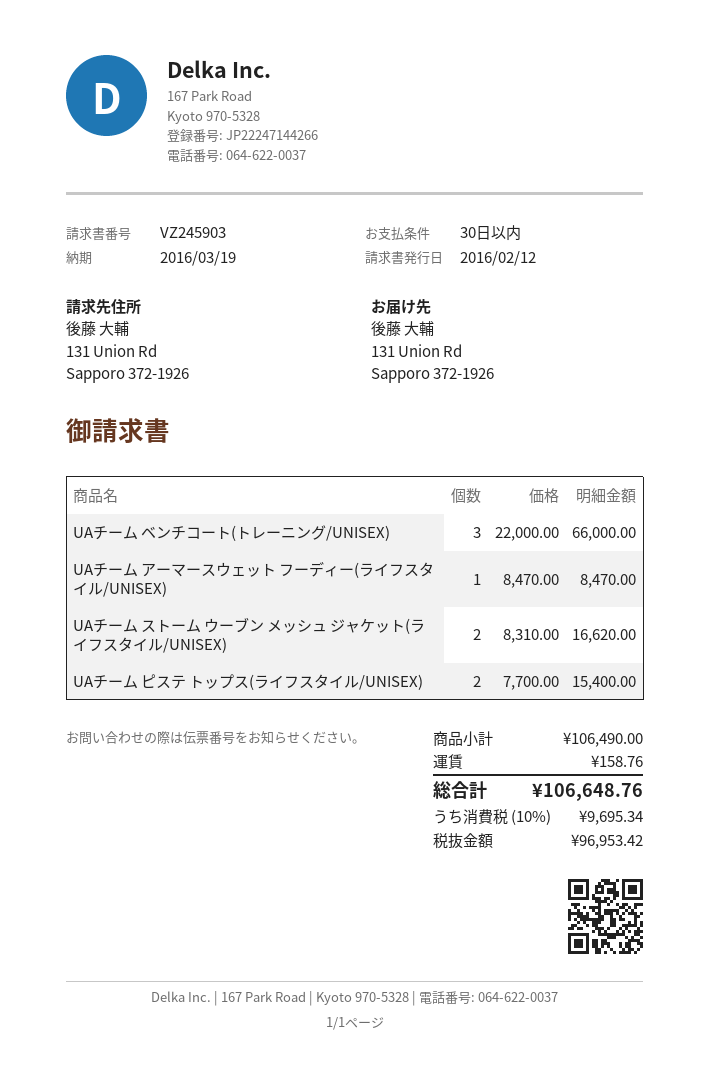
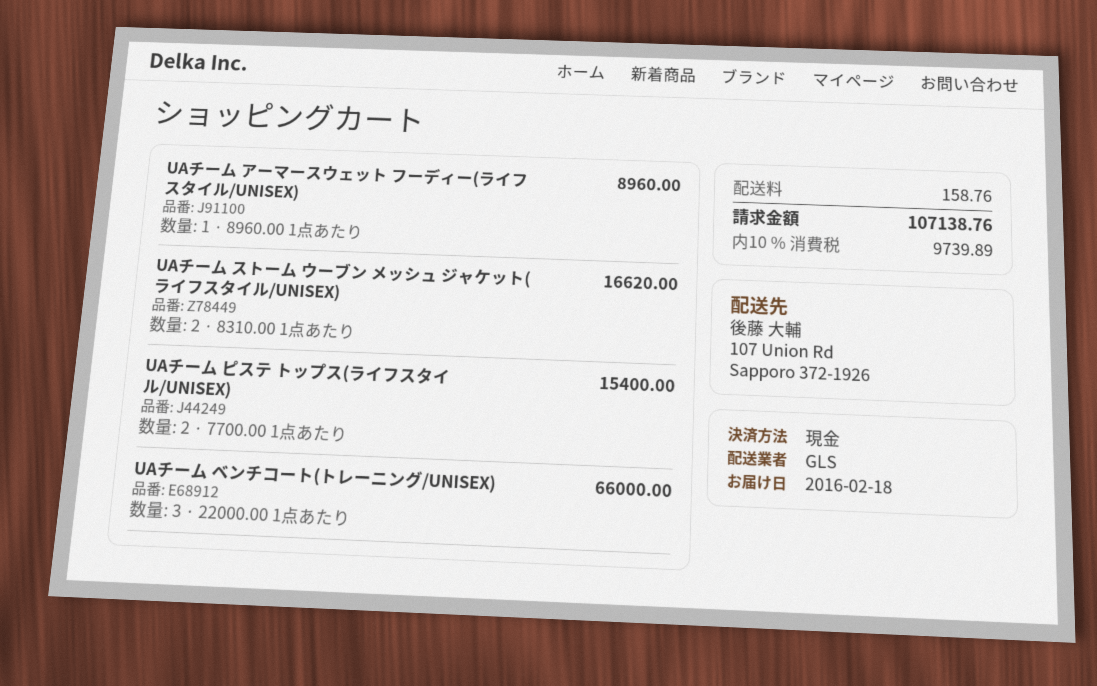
delivery date: 2016-03-19 -> 2016-02-18
ship to: 131 Union Rd, Sapporo 372-1926 -> 107 Union Rd, Sapporo 372-1926
UAチーム アーマースウェット フーディー(ライフスタイル/UNISEX): 1 x 8470.00 = 8470.00 -> 1 x 8960.00 = 8960.00
tax: 10% = 9695.34 -> 10% = 9739.89
total: 106648.76 -> 107138.76

